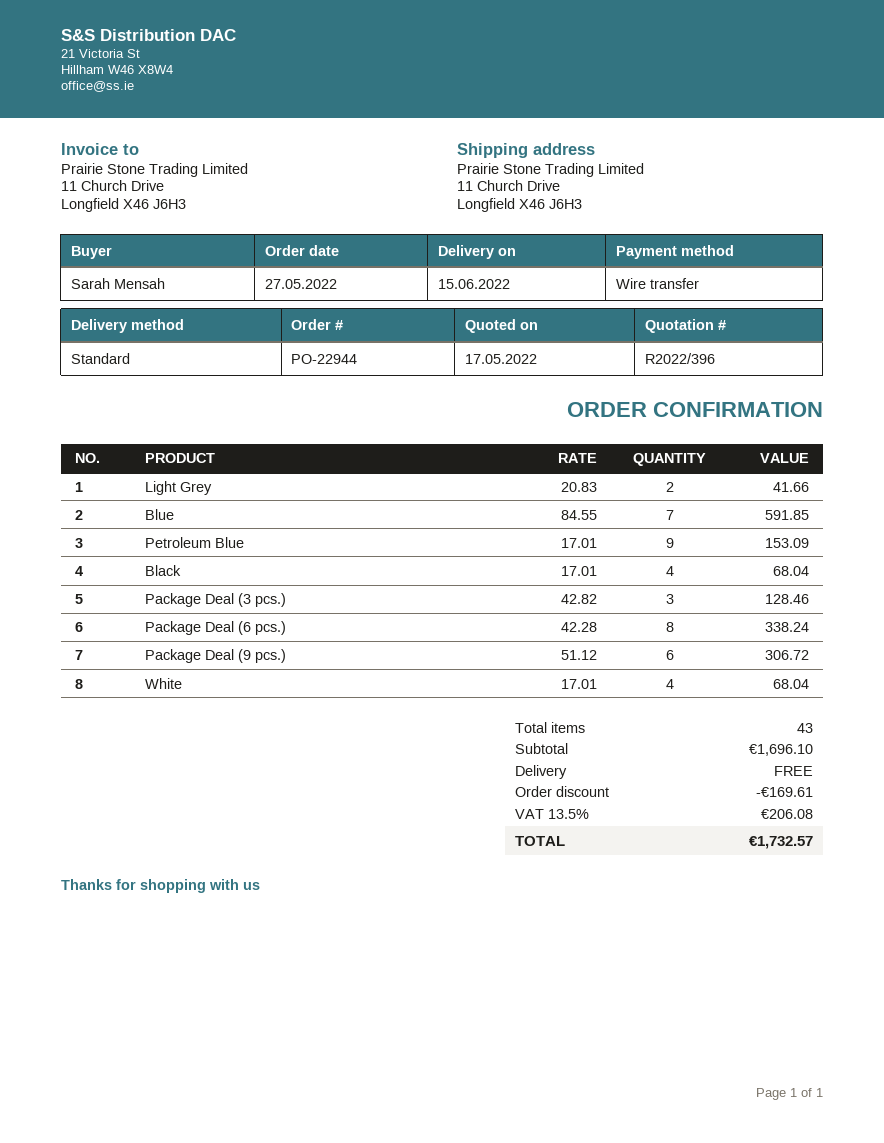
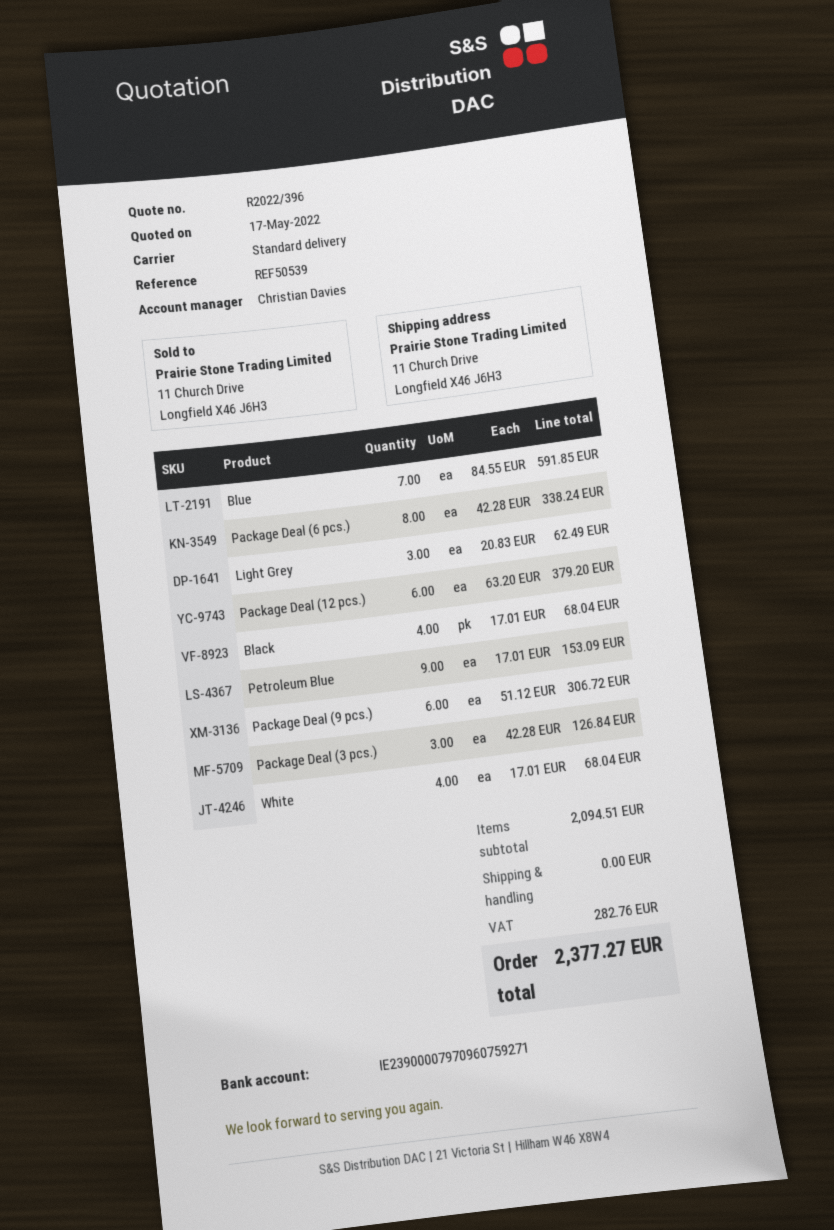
Light Grey: 2 x 20.83 = 41.66 -> 3 x 20.83 = 62.49
Package Deal (3 pcs.): 3 x 42.82 = 128.46 -> 3 x 42.28 = 126.84
Package Deal (12 pcs.): none -> 6 x 63.20 = 379.20
subtotal: 1696.10 -> 2094.51
discount: 169.61 -> none
tax: 206.08 -> 282.76
total: 1732.57 -> 2377.27

